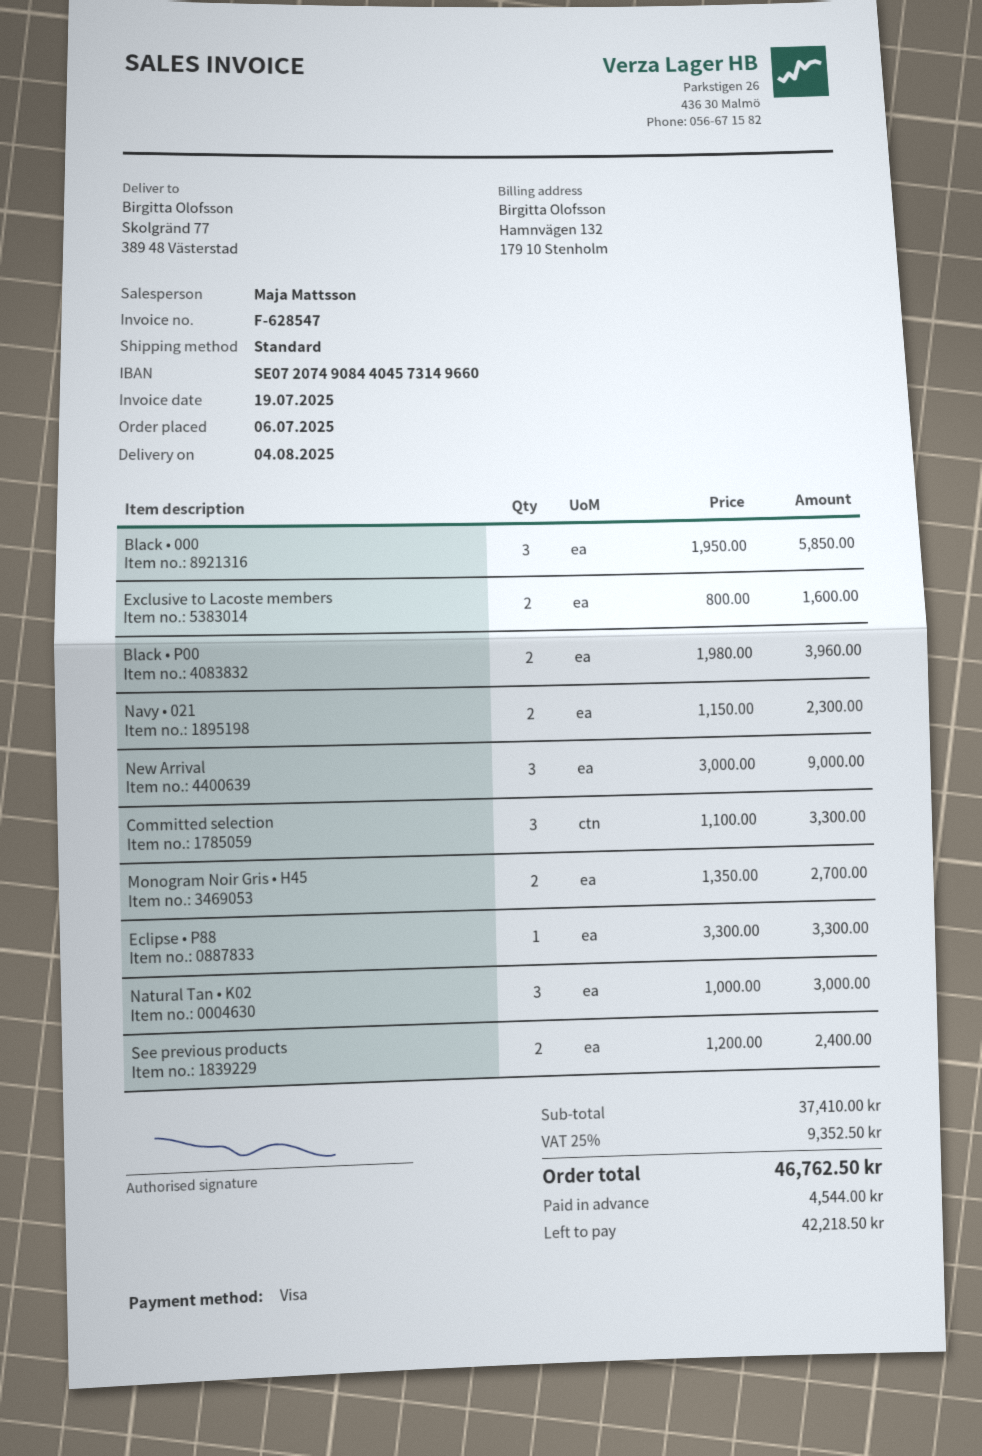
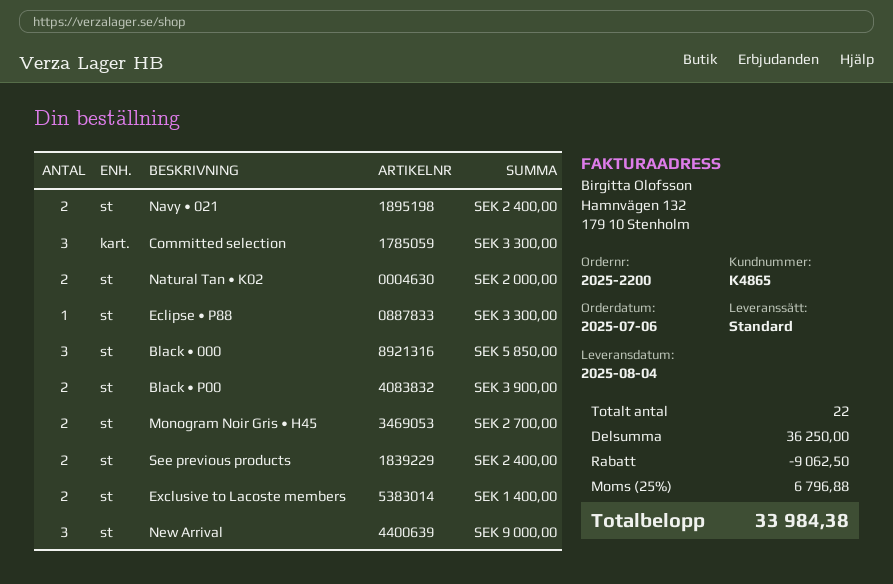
Exclusive to Lacoste members: 2 for 1600.00 -> 2 for 1400.00
Black • P00: 2 for 3960.00 -> 2 for 3900.00
Navy • 021: 2 for 2300.00 -> 2 for 2400.00
Natural Tan • K02: 3 for 3000.00 -> 2 for 2000.00
subtotal: 37410.00 -> 36250.00
discount: none -> 9062.50
tax: 25% = 9352.50 -> 25% = 6796.88
total: 46762.50 -> 33984.38

